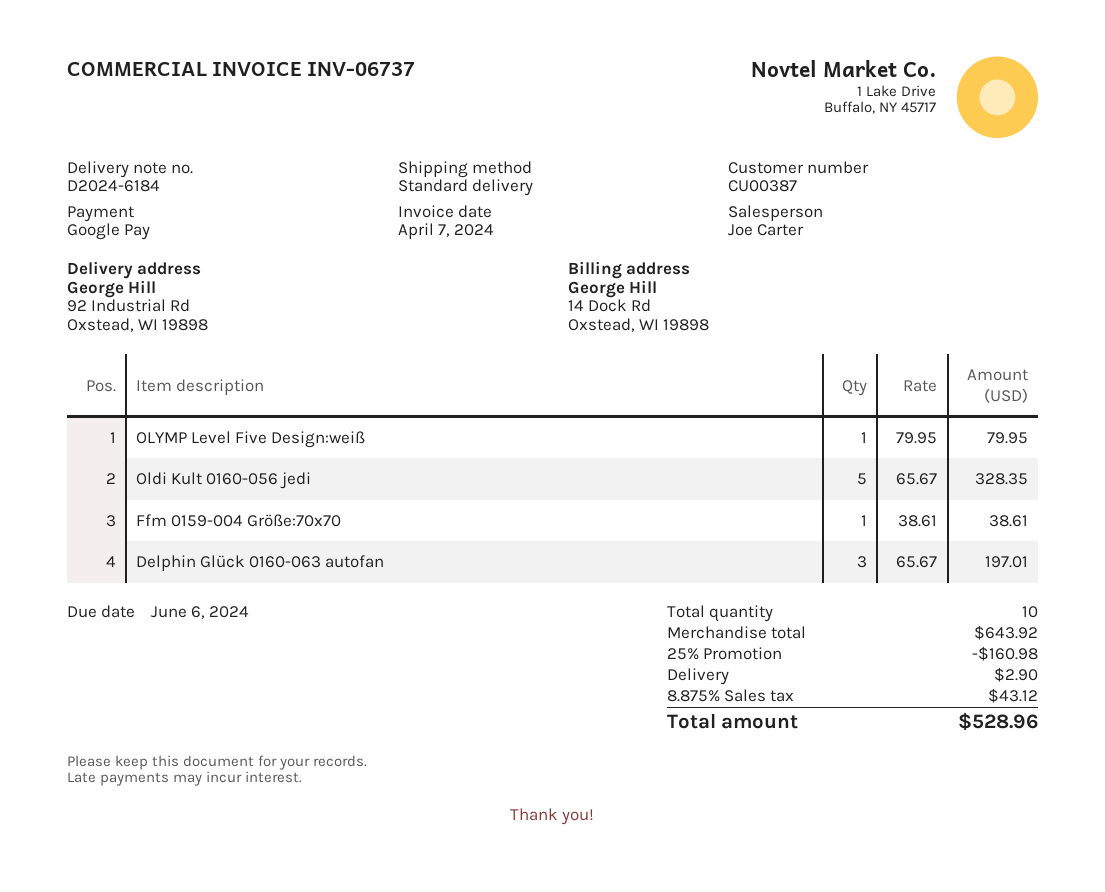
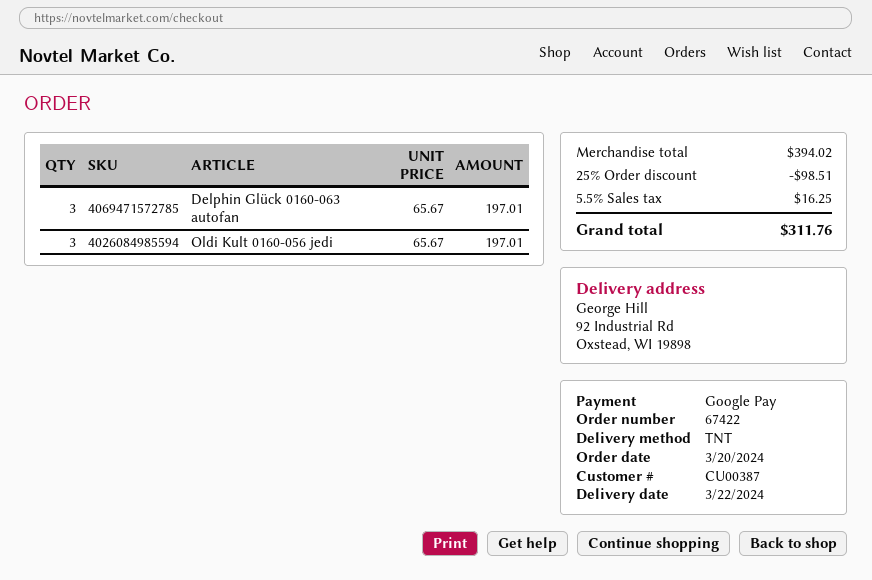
shipping method: standard -> TNT
OLYMP Level Five Design:weiß: 1 x 79.95 = 79.95 -> none
Oldi Kult 0160-056 jedi: 5 x 65.67 = 328.35 -> 3 x 65.67 = 197.01
Ffm 0159-004 Größe:70x70: 1 x 38.61 = 38.61 -> none
subtotal: 643.92 -> 394.02
discount: 25% = 160.98 -> 25% = 98.51
shipping: 2.90 -> none
tax: 8.875% = 43.12 -> 5.5% = 16.25
total: 528.96 -> 311.76

